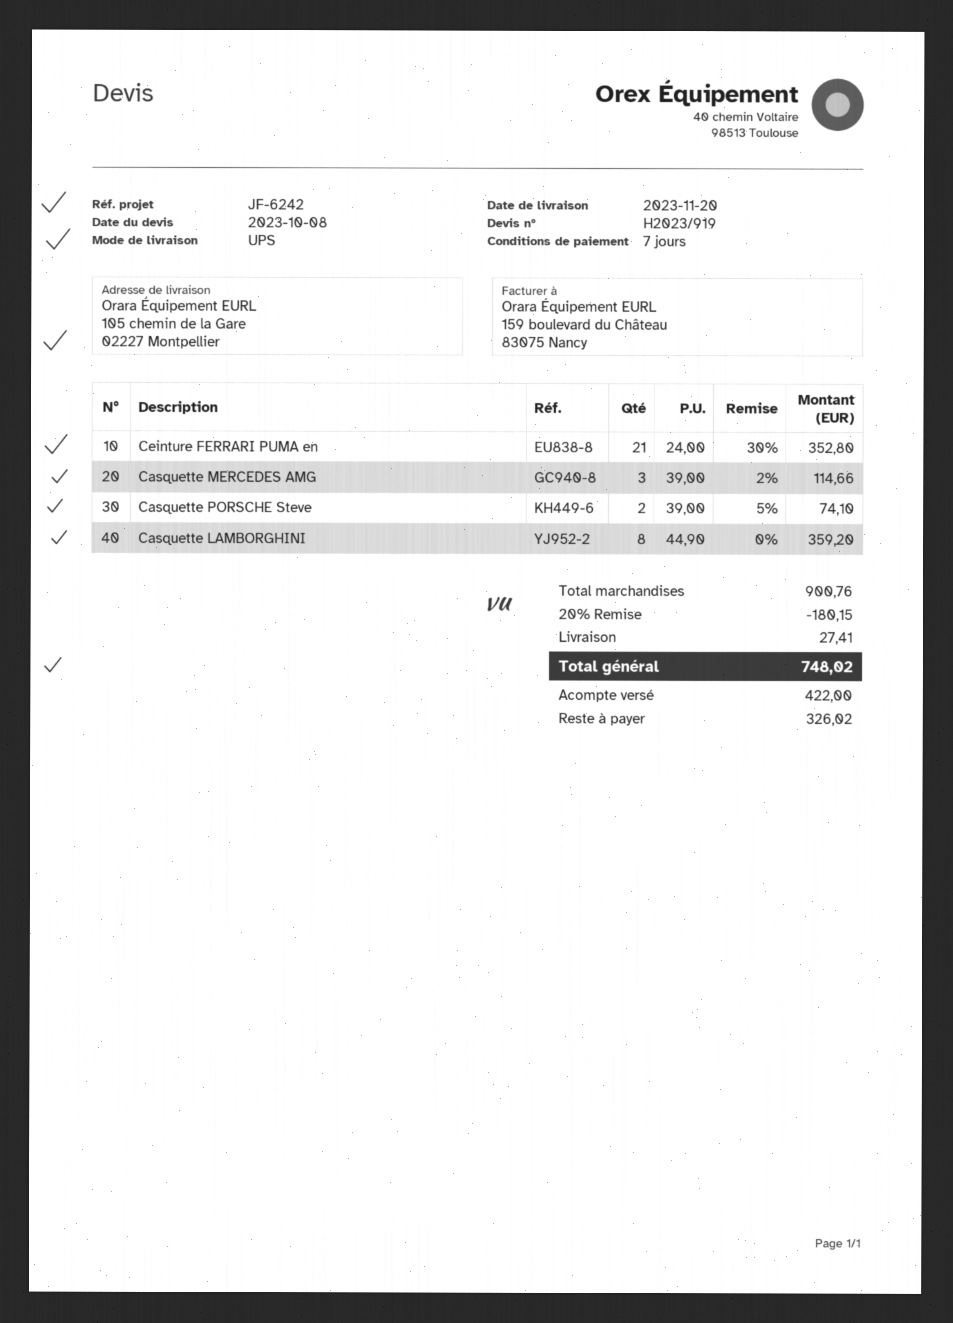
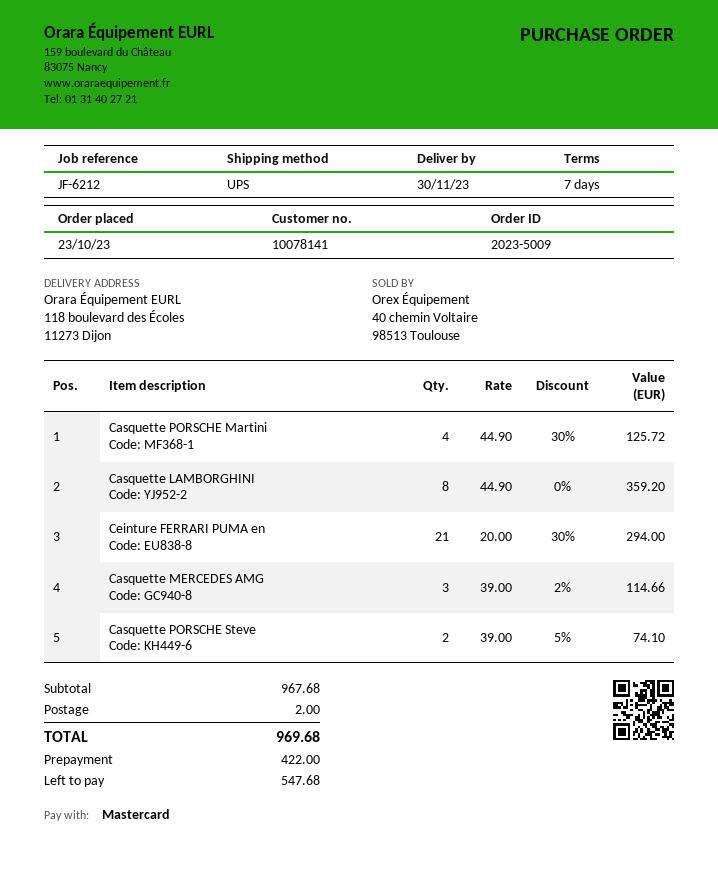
delivery date: 2023-11-20 -> 2023-11-30
reference: JF-6242 -> JF-6212
ship to: 105 chemin de la Gare, 02227 Montpellier -> 118 boulevard des Écoles, 11273 Dijon
Ceinture FERRARI PUMA en: 21 x 24.00 - 30% = 352.80 -> 21 x 20.00 - 30% = 294.00
Casquette PORSCHE Martini: none -> 4 x 44.90 - 30% = 125.72
subtotal: 900.76 -> 967.68
discount: 20% = 180.15 -> none
shipping: 27.41 -> 2.00
total: 748.02 -> 969.68
balance: 326.02 -> 547.68

